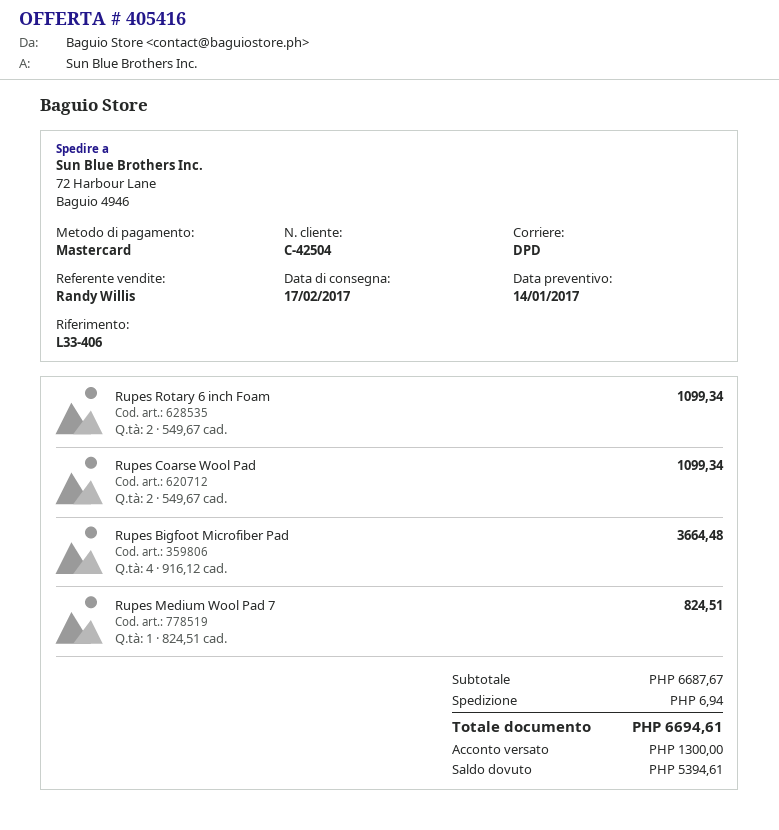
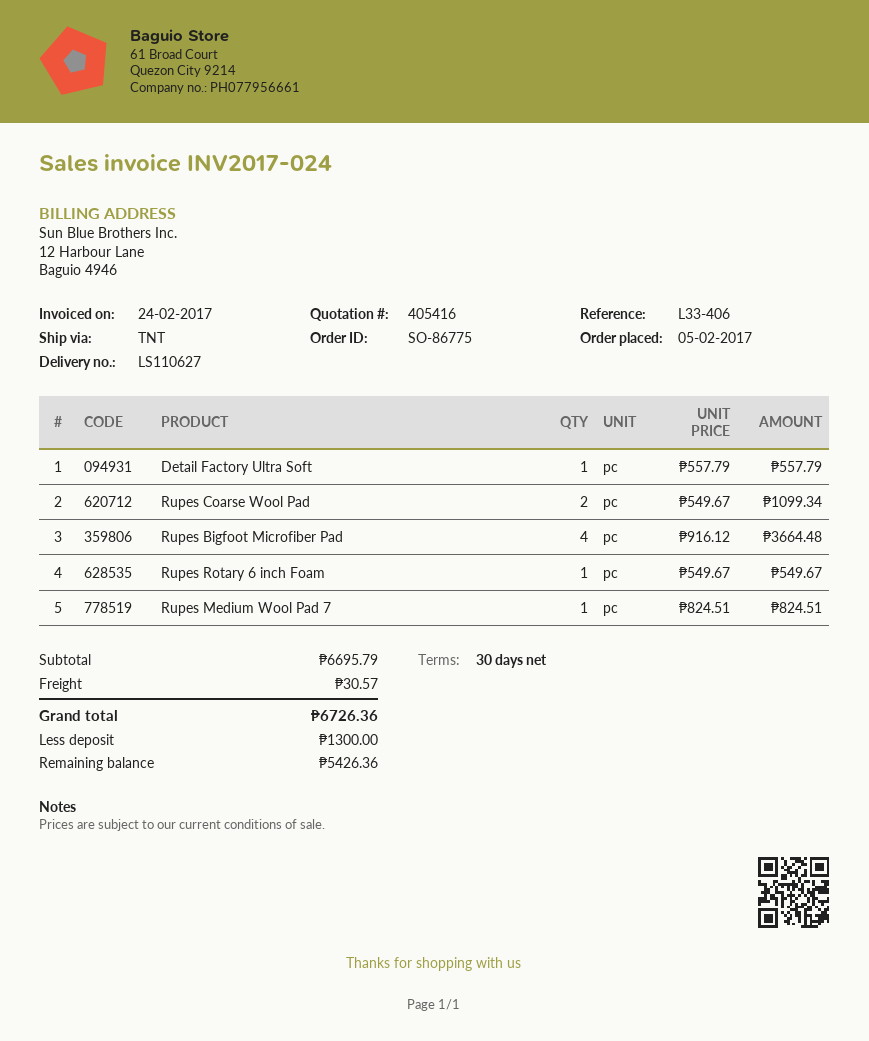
shipping method: DPD -> TNT
Rupes Rotary 6 inch Foam: 2 x 549.67 = 1099.34 -> 1 x 549.67 = 549.67
Detail Factory Ultra Soft: none -> 1 x 557.79 = 557.79
subtotal: 6687.67 -> 6695.79
shipping: 6.94 -> 30.57
total: 6694.61 -> 6726.36
balance: 5394.61 -> 5426.36

